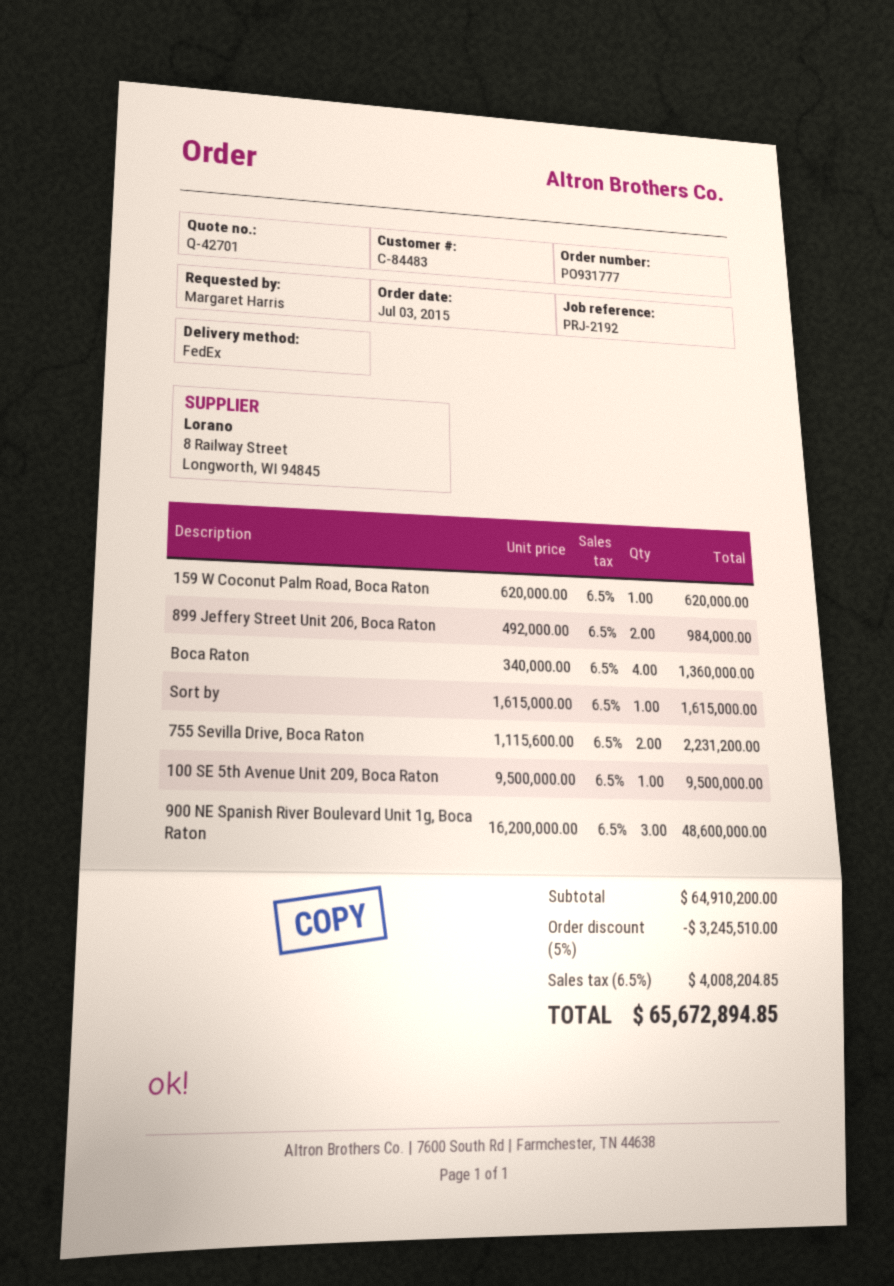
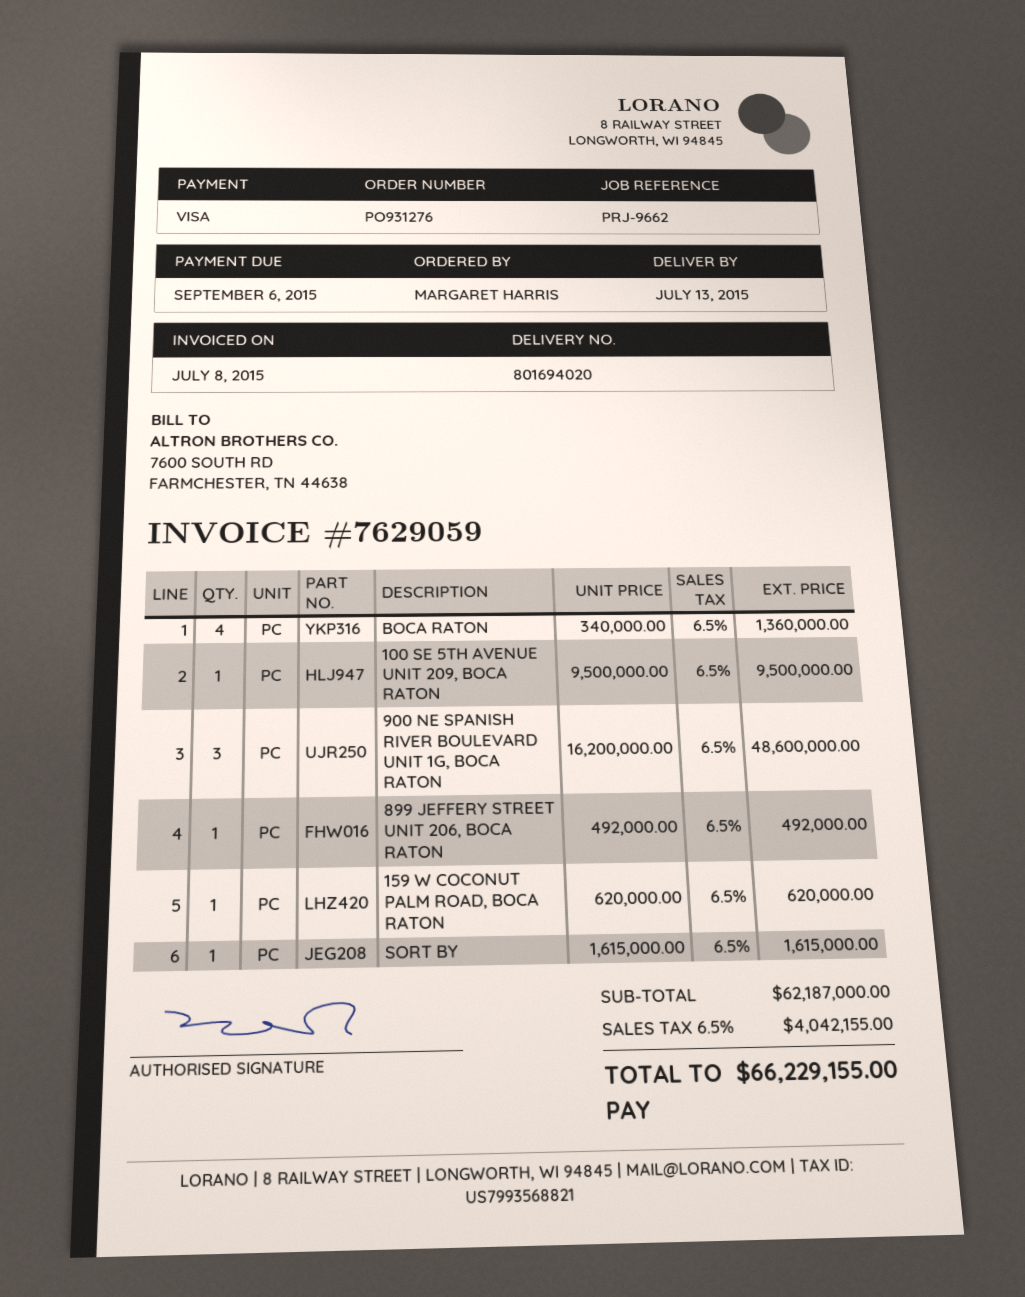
order number: PO931777 -> PO931276
reference: PRJ-2192 -> PRJ-9662
899 Jeffery Street Unit 206, Boca Raton: 2 x 492000.00 = 984000.00 -> 1 x 492000.00 = 492000.00
755 Sevilla Drive, Boca Raton: 2 x 1115600.00 = 2231200.00 -> none
subtotal: 64910200.00 -> 62187000.00
discount: 5% = 3245510.00 -> none
tax: 6.5% = 4008204.85 -> 6.5% = 4042155.00
total: 65672894.85 -> 66229155.00

